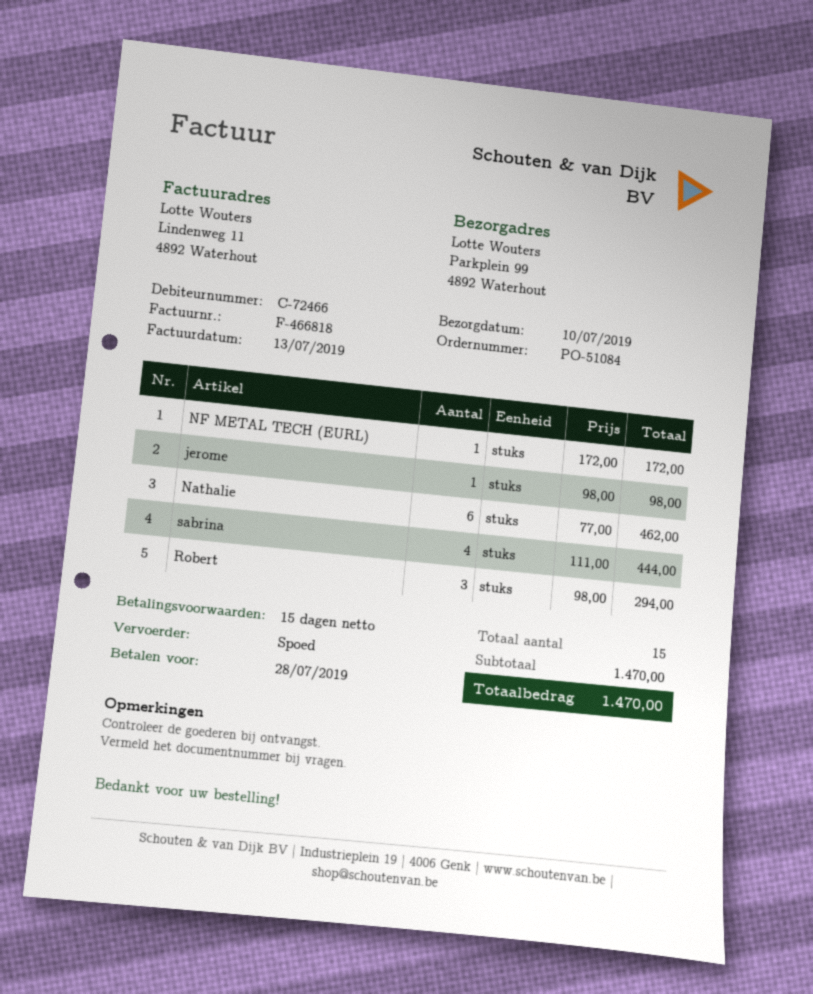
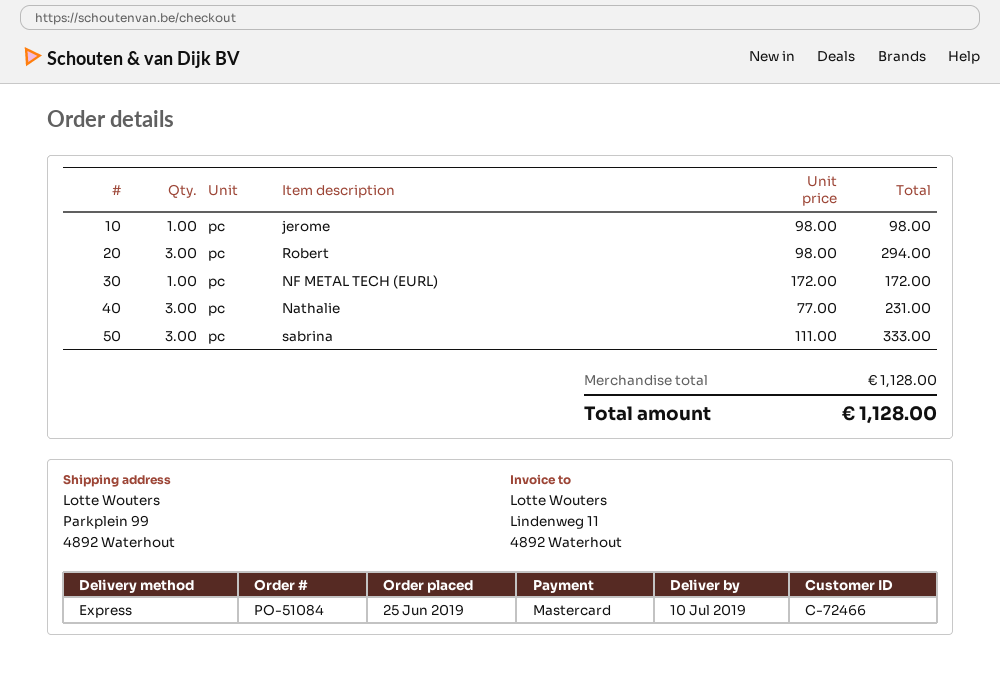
Nathalie: 6 x 77.00 = 462.00 -> 3 x 77.00 = 231.00
sabrina: 4 x 111.00 = 444.00 -> 3 x 111.00 = 333.00
subtotal: 1470.00 -> 1128.00
total: 1470.00 -> 1128.00

